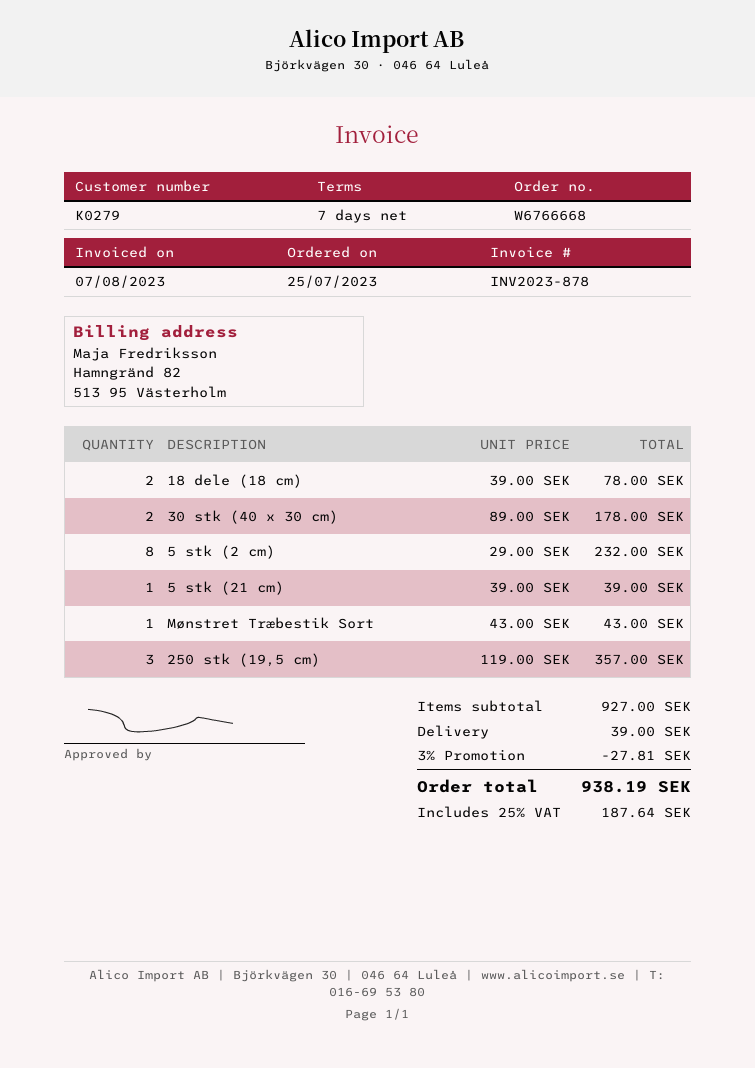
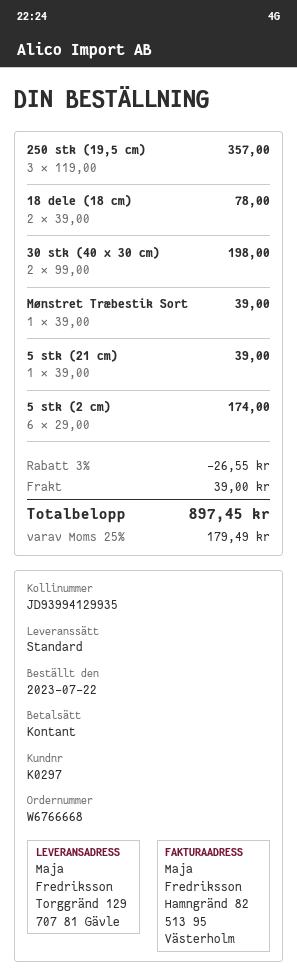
order date: 2023-07-25 -> 2023-07-22
customer number: K0279 -> K0297
30 stk (40 x 30 cm): 2 x 89.00 = 178.00 -> 2 x 99.00 = 198.00
5 stk (2 cm): 8 x 29.00 = 232.00 -> 6 x 29.00 = 174.00
Mønstret Træbestik Sort: 1 x 43.00 = 43.00 -> 1 x 39.00 = 39.00
discount: 3% = 27.81 -> 3% = 26.55
tax: 25% = 187.64 -> 25% = 179.49
total: 938.19 -> 897.45

